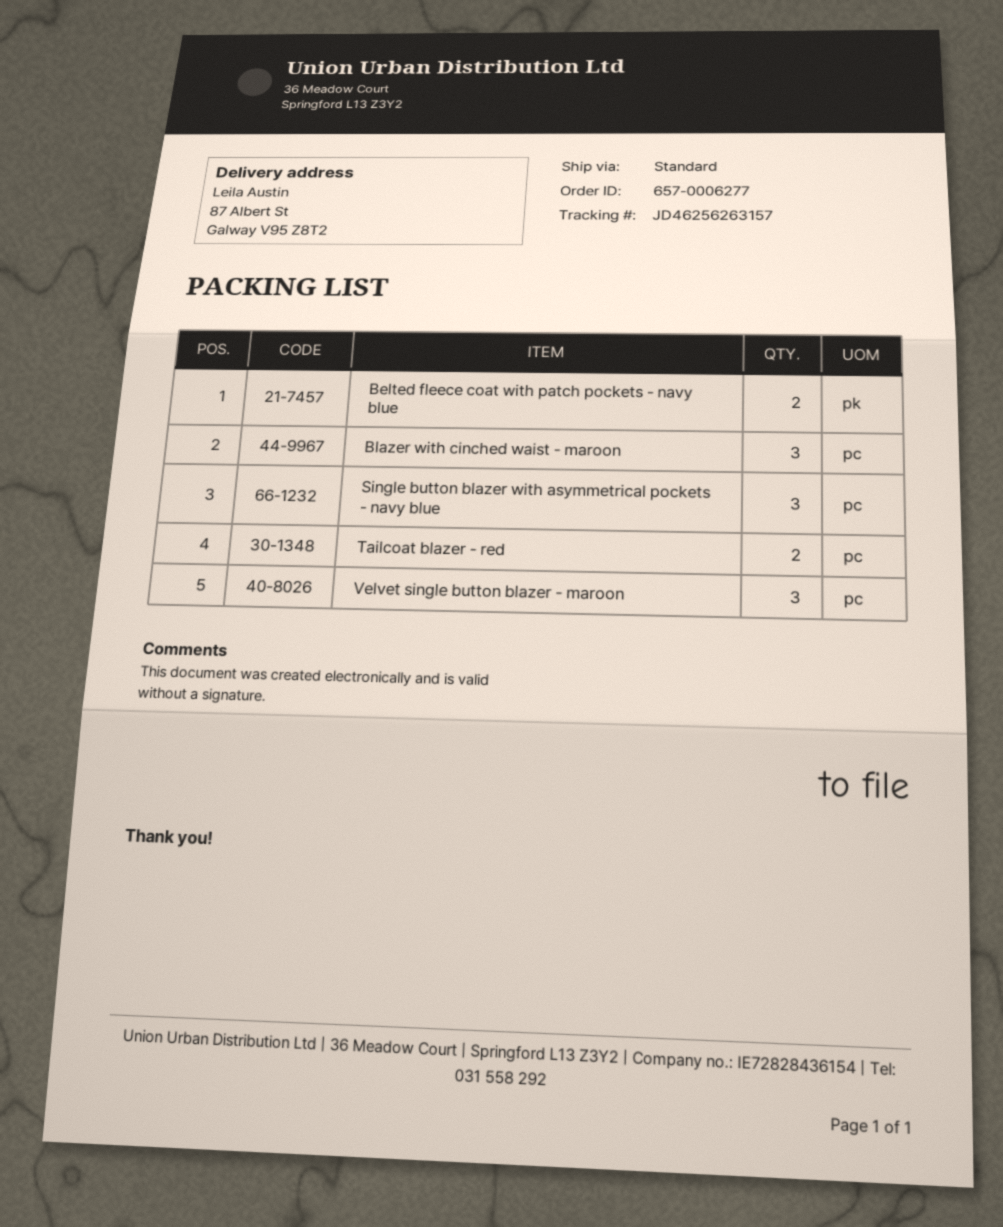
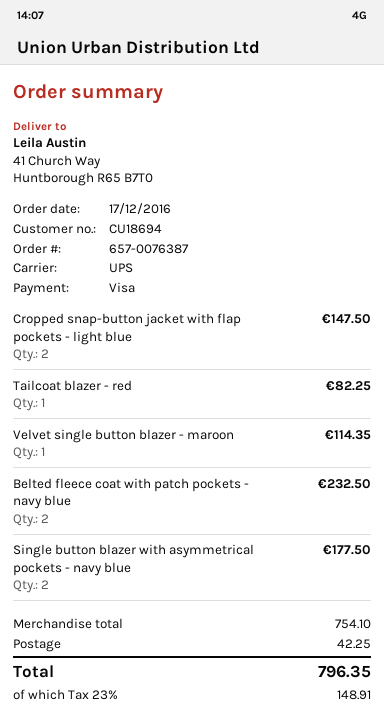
order number: 657-0006277 -> 657-0076387
shipping method: standard -> UPS
ship to: 87 Albert St, Galway V95 Z8T2 -> 41 Church Way, Huntborough R65 B7T0
Blazer with cinched waist - maroon: 3 -> none
Single button blazer with asymmetrical pockets - navy blue: 3 -> 2
Tailcoat blazer - red: 2 -> 1
Velvet single button blazer - maroon: 3 -> 1
Cropped snap-button jacket with flap pockets - light blue: none -> 2

